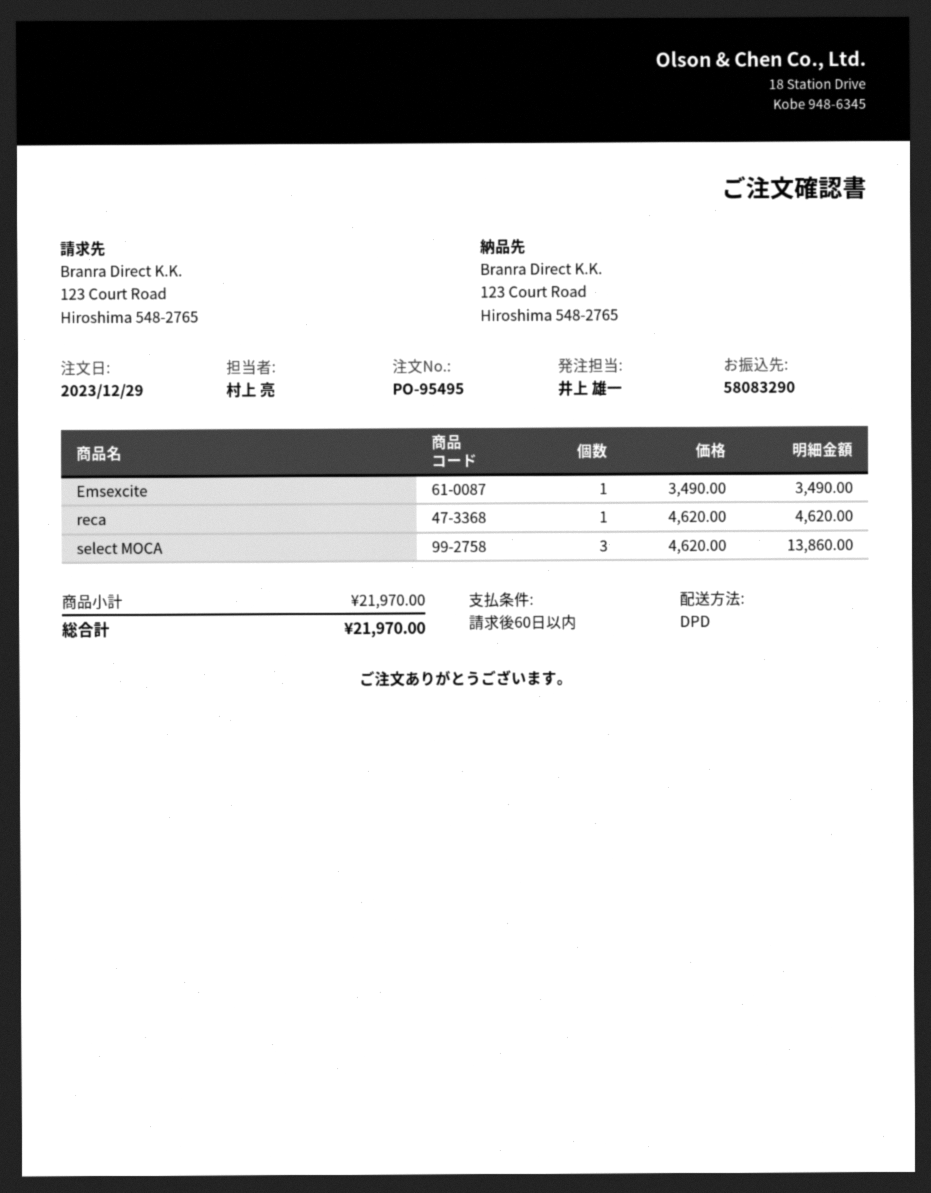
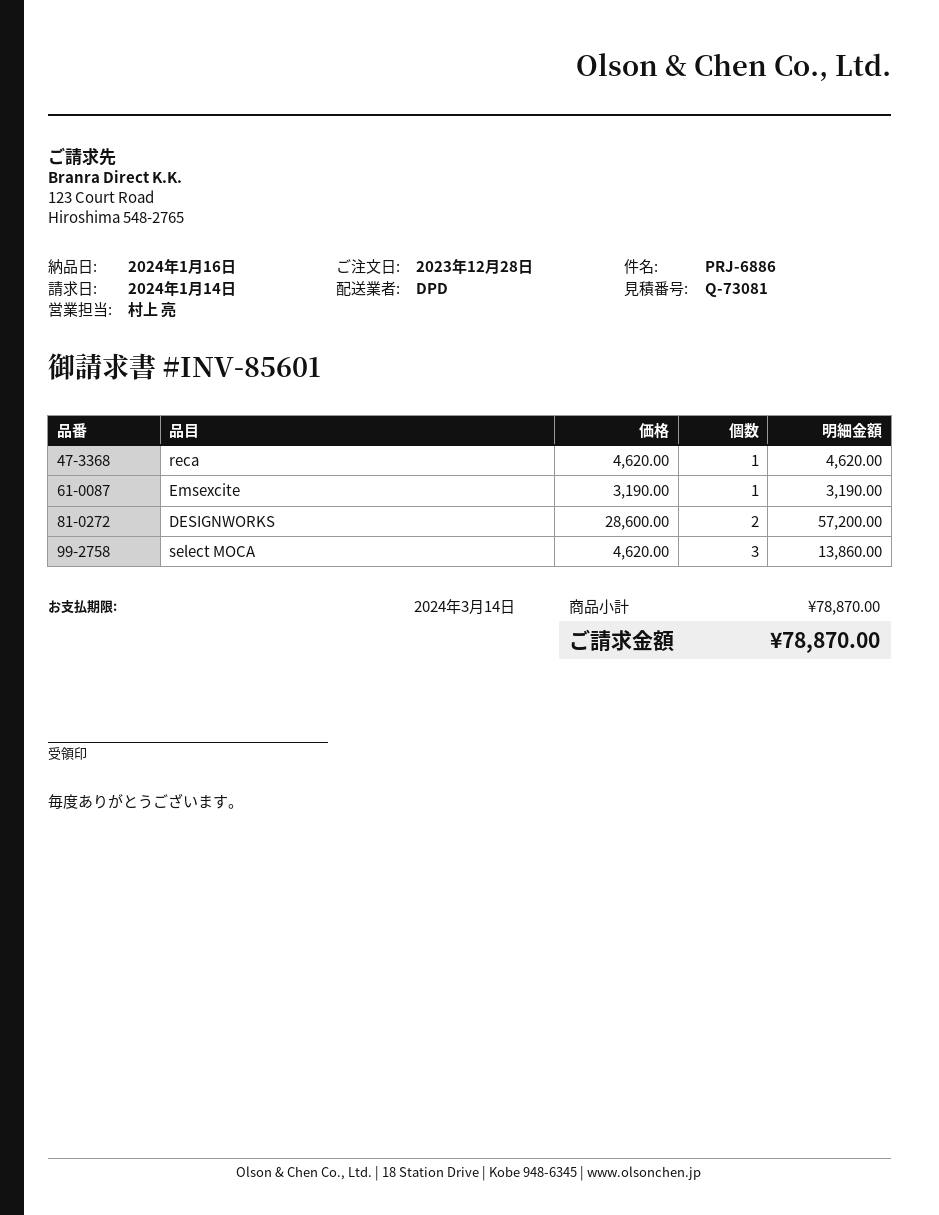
order date: 2023-12-29 -> 2023-12-28
Emsexcite: 1 x 3490.00 = 3490.00 -> 1 x 3190.00 = 3190.00
DESIGNWORKS: none -> 2 x 28600.00 = 57200.00
subtotal: 21970.00 -> 78870.00
total: 21970.00 -> 78870.00

